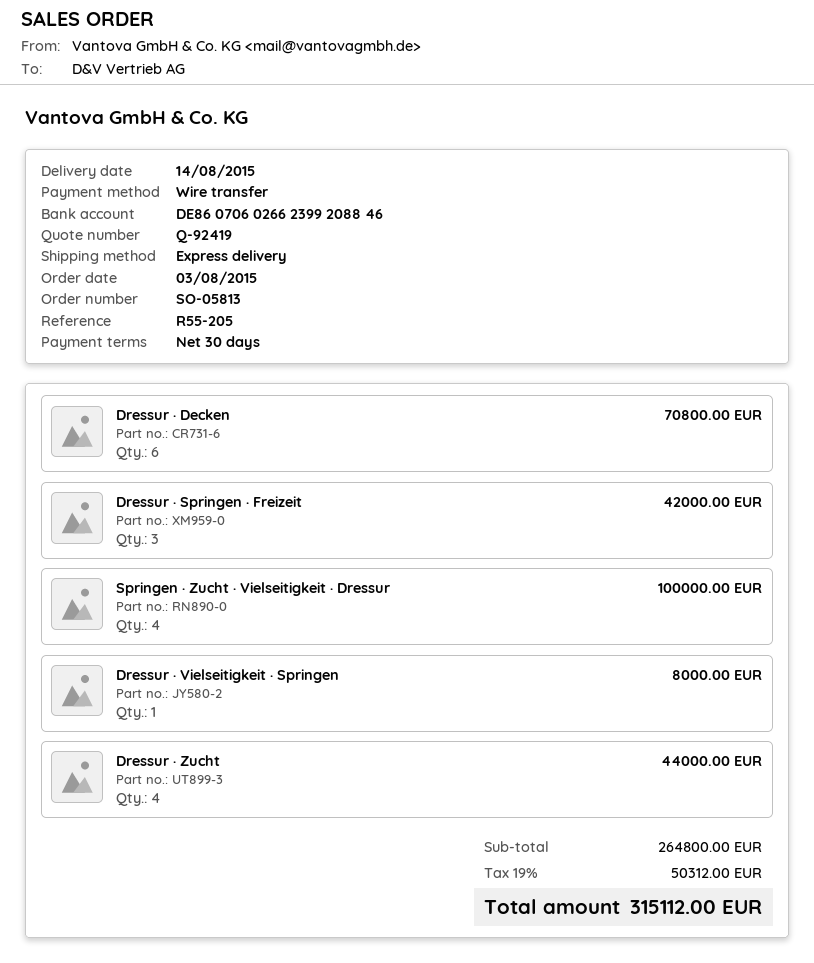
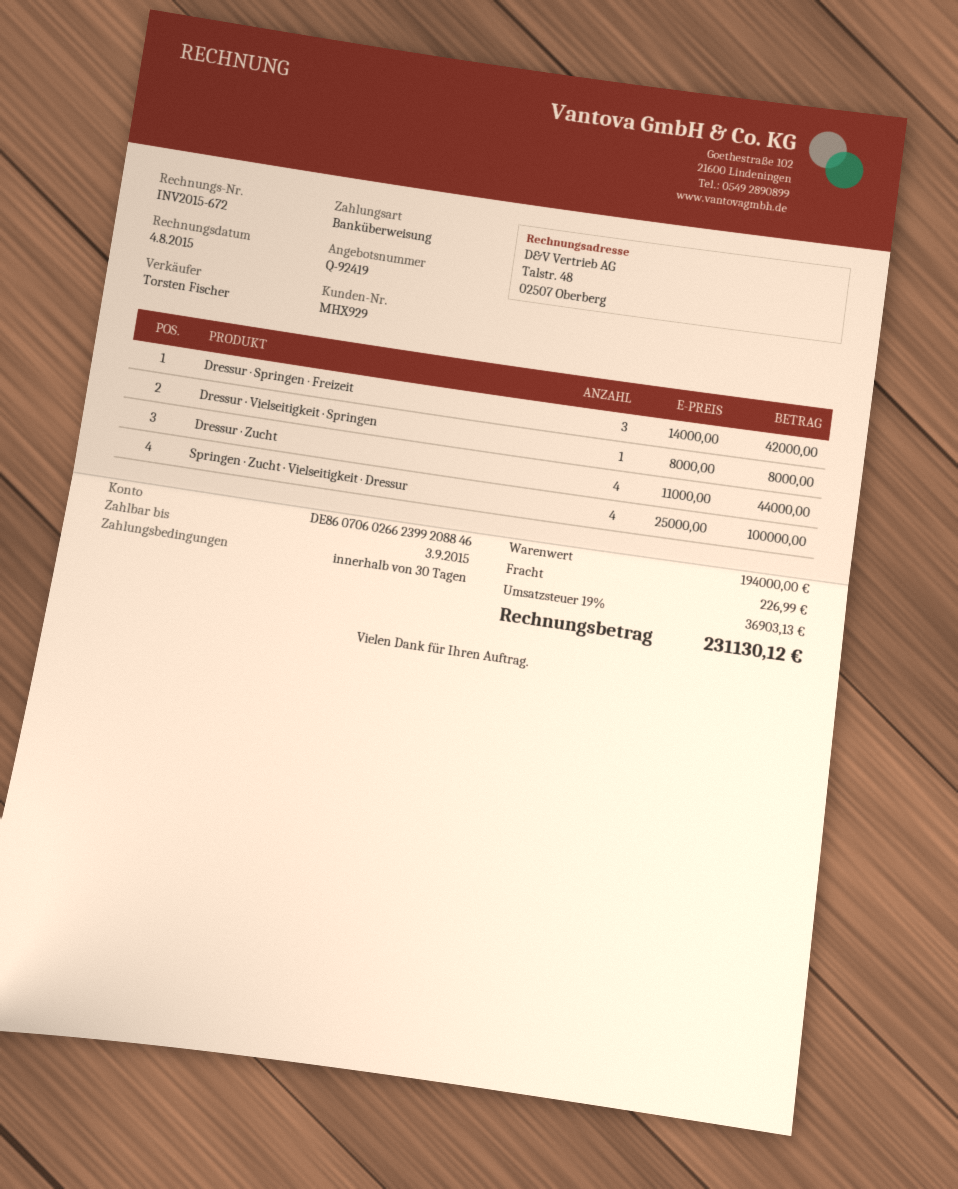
Dressur · Decken: 6 for 70800.00 -> none
subtotal: 264800.00 -> 194000.00
shipping: none -> 226.99
tax: 19% = 50312.00 -> 19% = 36903.13
total: 315112.00 -> 231130.12

